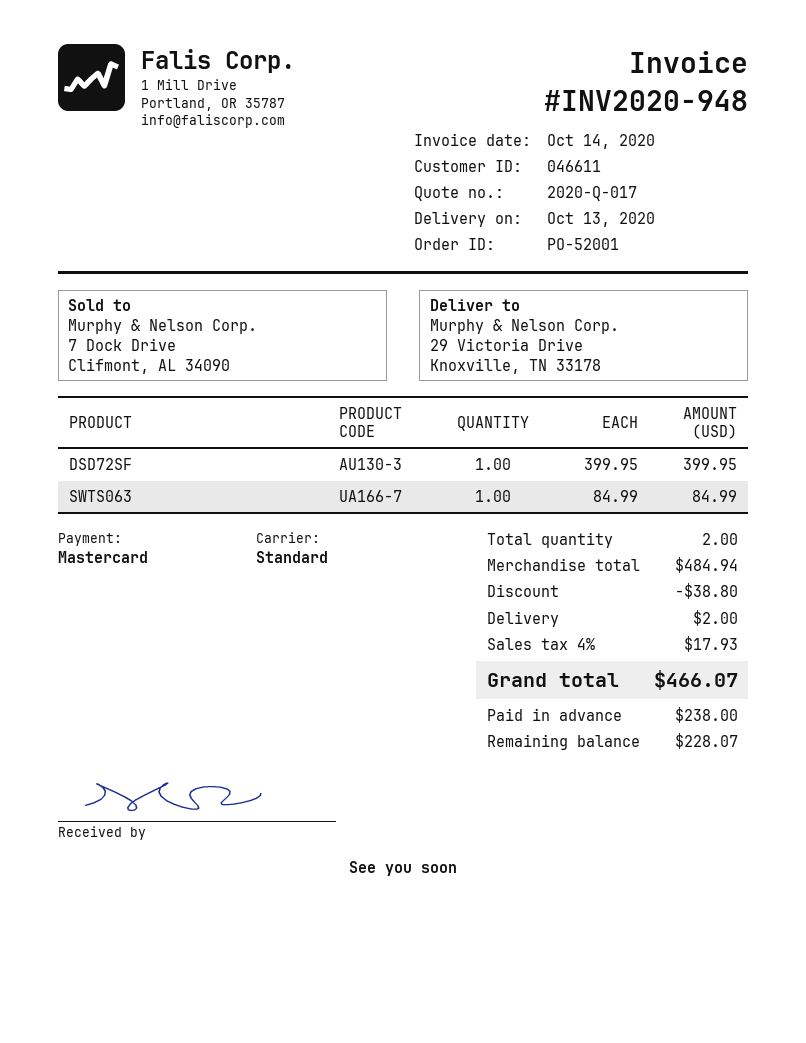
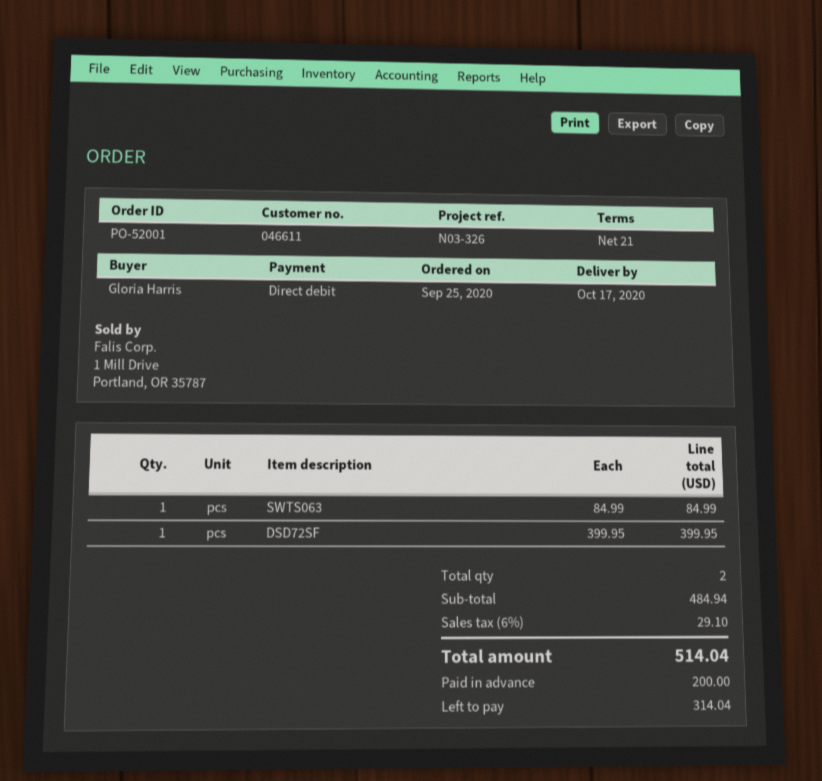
delivery date: 2020-10-13 -> 2020-10-17
payment method: Mastercard -> direct debit
discount: 38.80 -> none
shipping: 2.00 -> none
tax: 4% = 17.93 -> 6% = 29.10
total: 466.07 -> 514.04
deposit: 238.00 -> 200.00
balance: 228.07 -> 314.04

